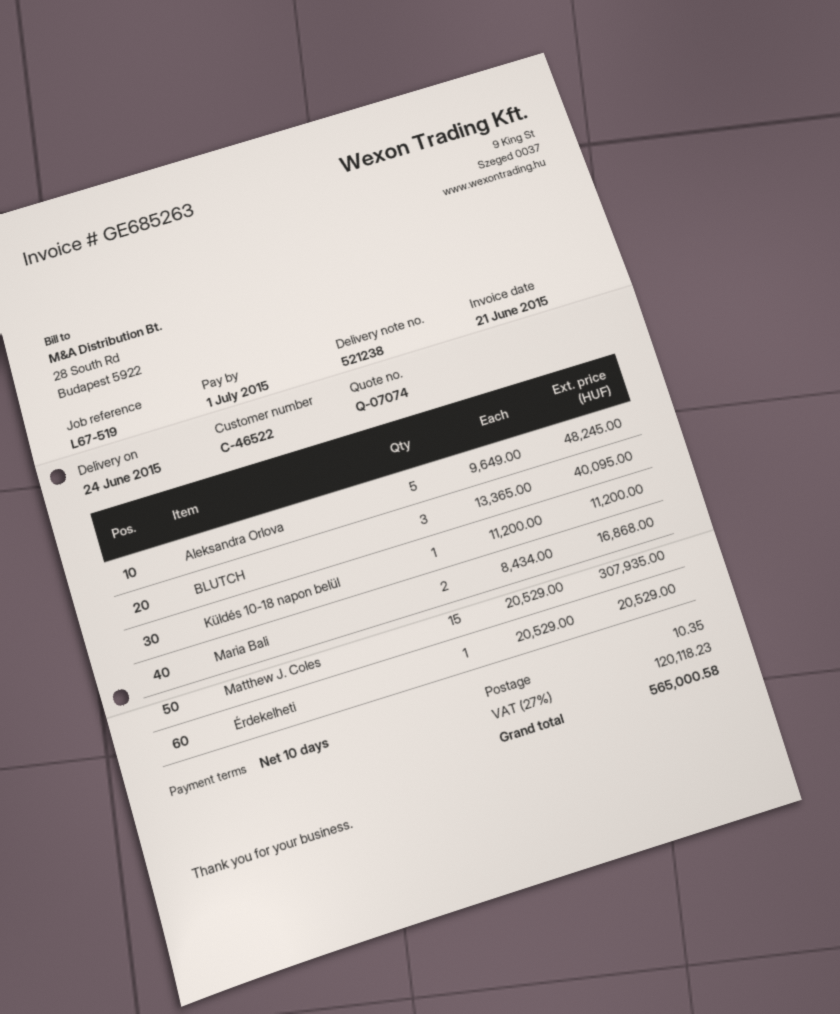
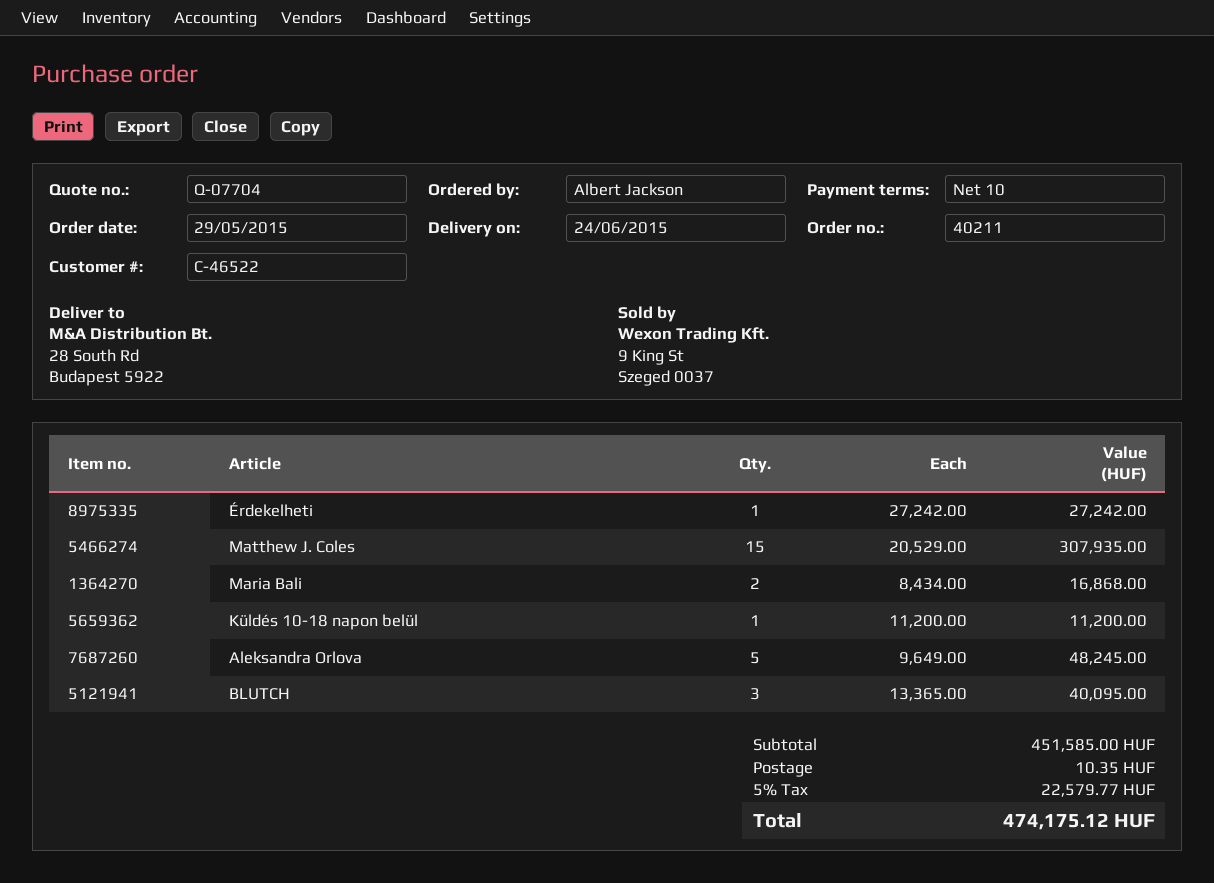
quote number: Q-07074 -> Q-07704
Érdekelheti: 1 x 20529.00 = 20529.00 -> 1 x 27242.00 = 27242.00
tax: 27% = 120118.23 -> 5% = 22579.77
total: 565000.58 -> 474175.12

